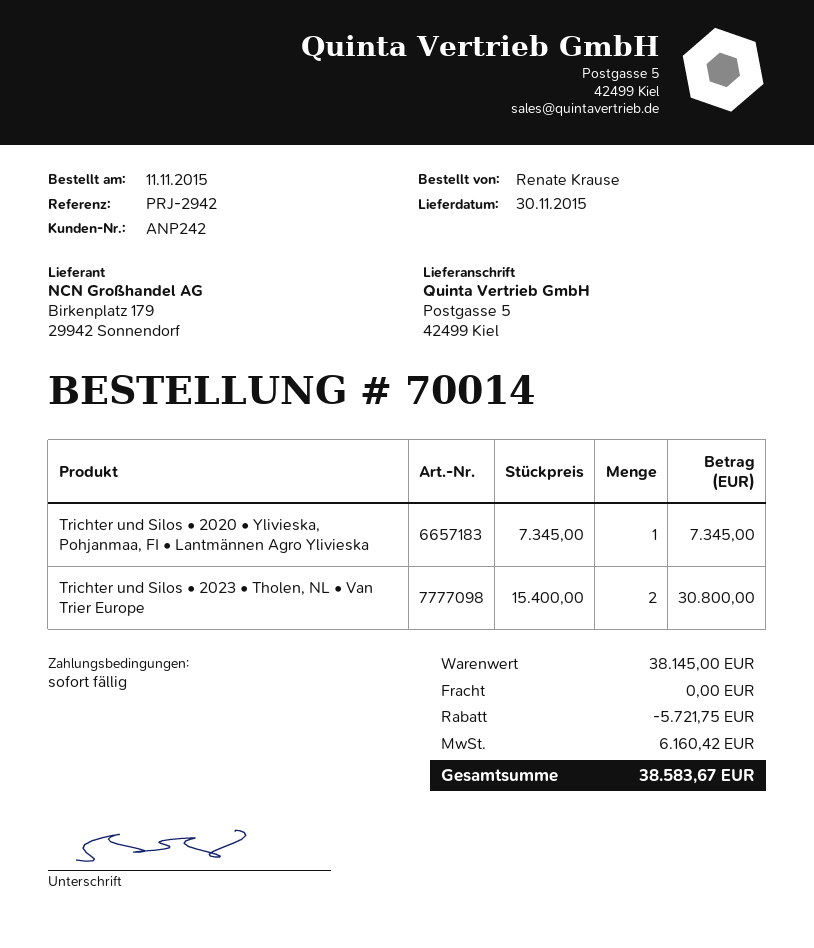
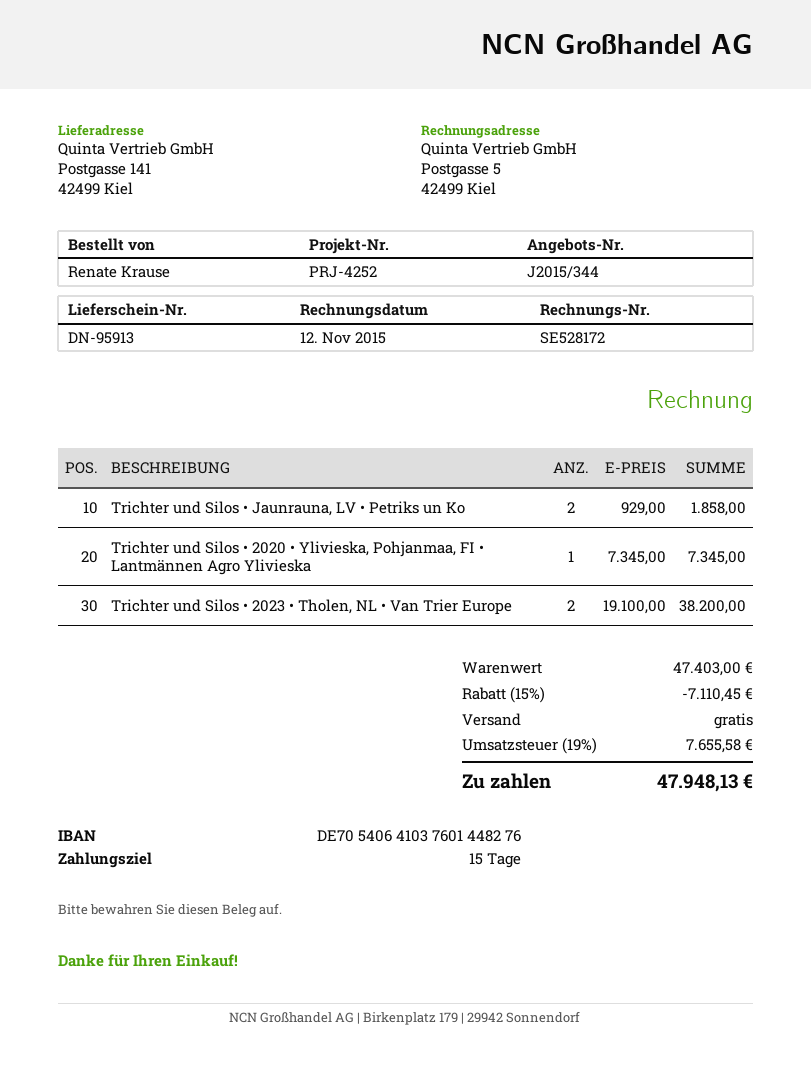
payment terms: on receipt -> 15 days
reference: PRJ-2942 -> PRJ-4252
ship to: Postgasse 5, 42499 Kiel -> Postgasse 141, 42499 Kiel
Trichter und Silos • 2023 • Tholen, NL • Van Trier Europe: 2 x 15400.00 = 30800.00 -> 2 x 19100.00 = 38200.00
Trichter und Silos • Jaunrauna, LV • Petriks un Ko: none -> 2 x 929.00 = 1858.00
subtotal: 38145.00 -> 47403.00
discount: 5721.75 -> 7110.45
tax: 6160.42 -> 7655.58
total: 38583.67 -> 47948.13

